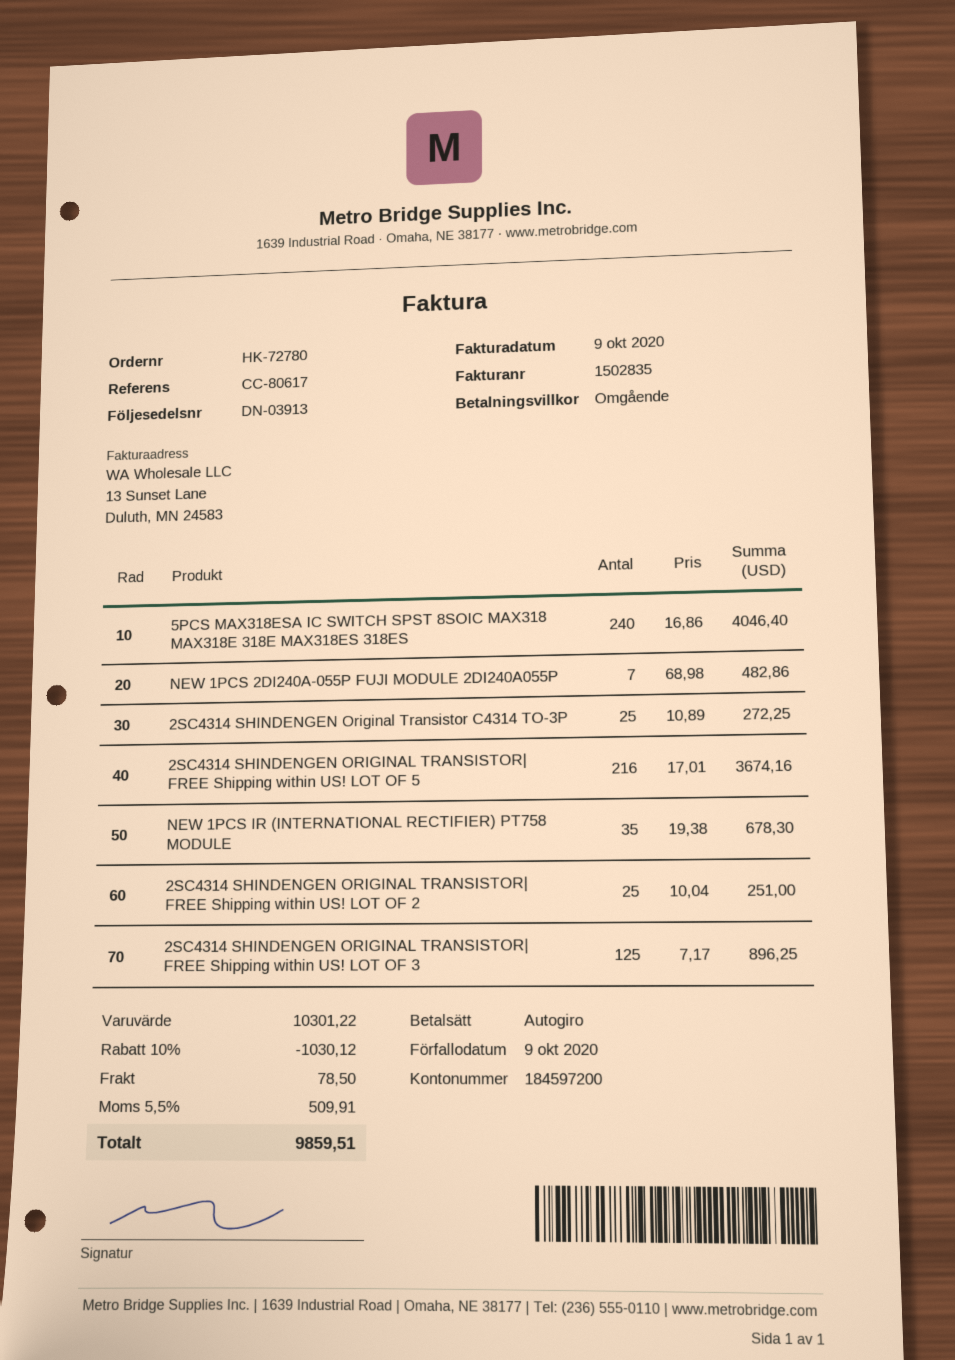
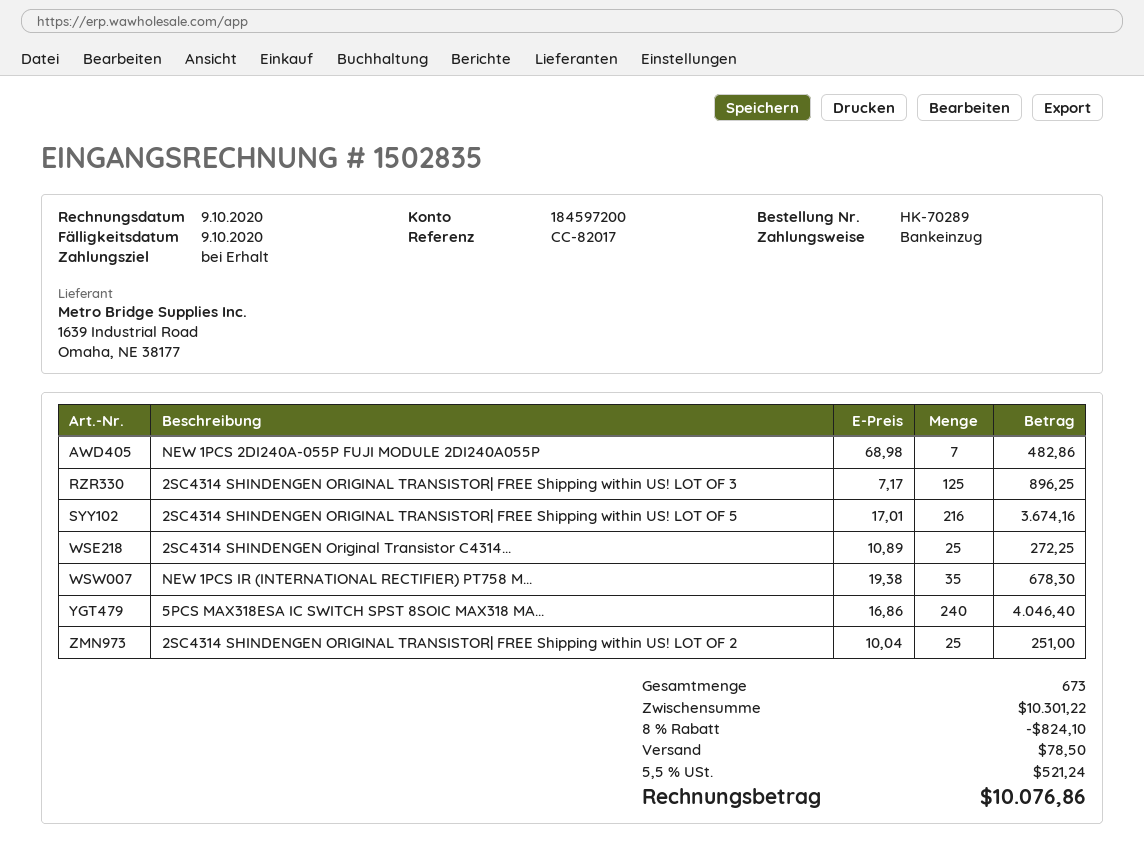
order number: HK-72780 -> HK-70289
reference: CC-80617 -> CC-82017
discount: 10% = 1030.12 -> 8% = 824.10
tax: 5.5% = 509.91 -> 5.5% = 521.24
total: 9859.51 -> 10076.86

